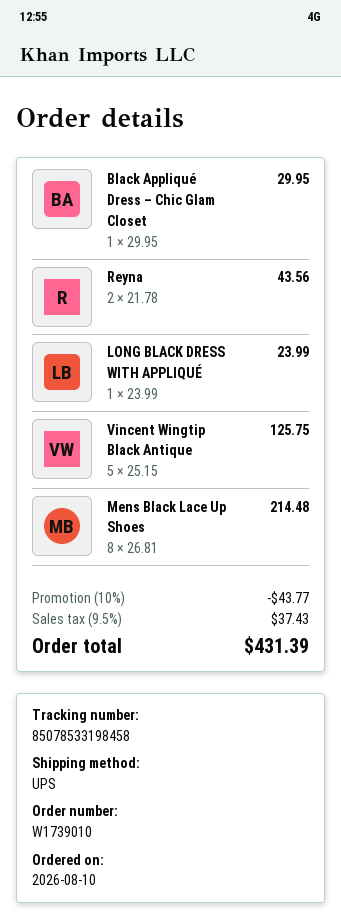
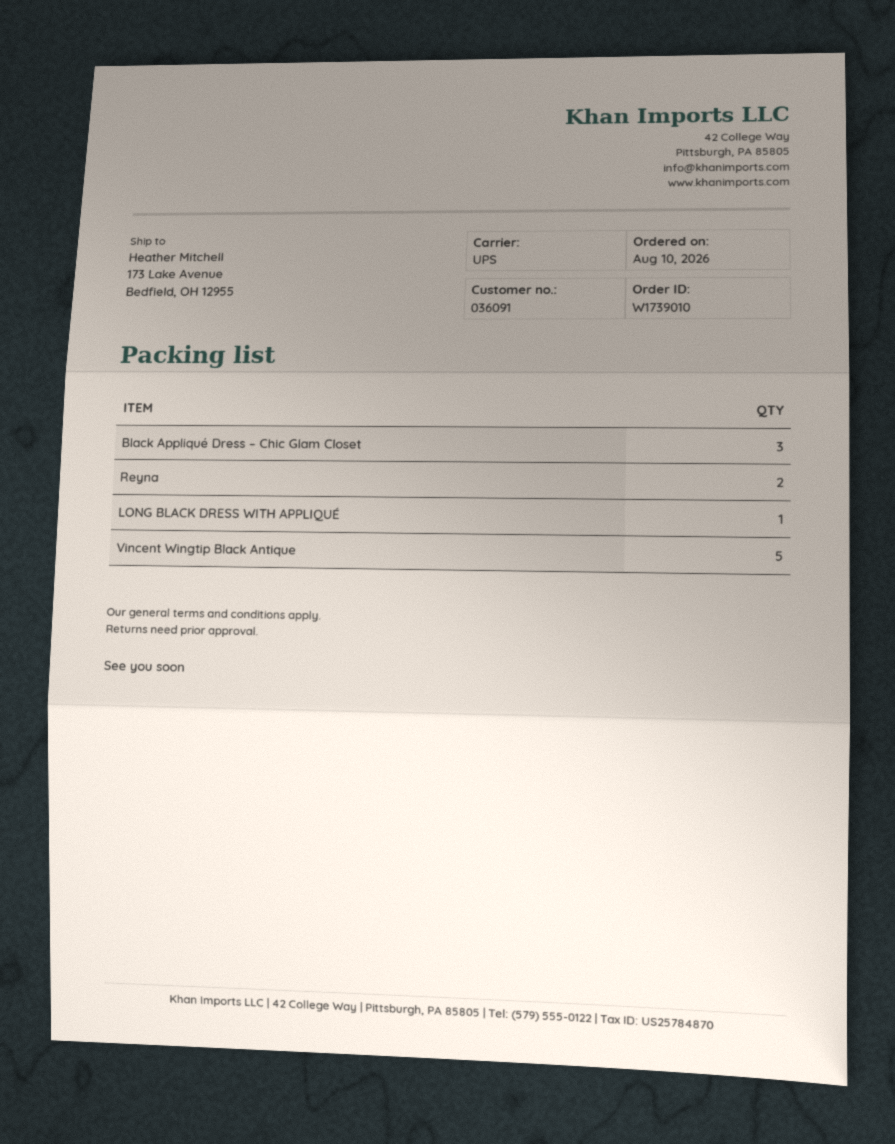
Black Appliqué Dress – Chic Glam Closet: 1 -> 3
Mens Black Lace Up Shoes: 8 -> none

